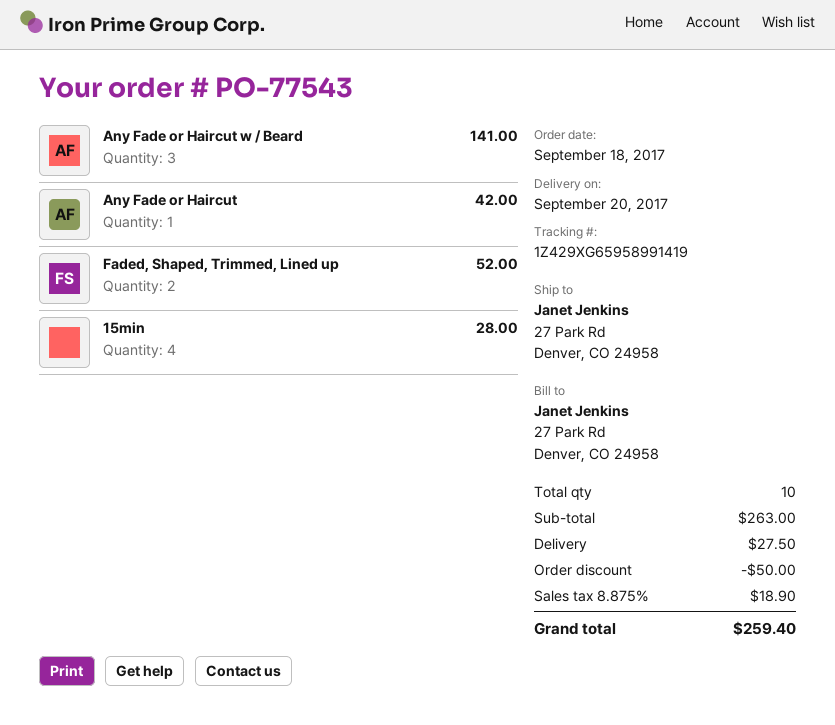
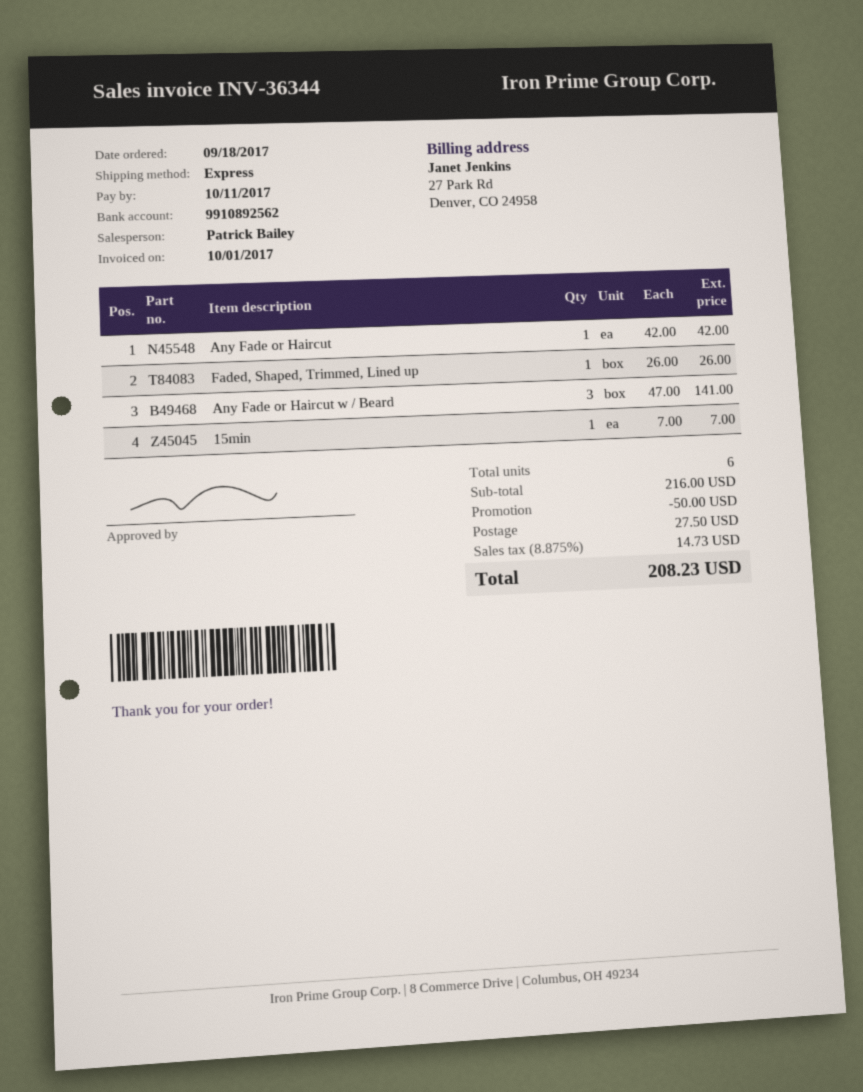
Faded, Shaped, Trimmed, Lined up: 2 for 52.00 -> 1 for 26.00
15min: 4 for 28.00 -> 1 for 7.00
total quantity: 10 -> 6
subtotal: 263.00 -> 216.00
tax: 8.875% = 18.90 -> 8.875% = 14.73
total: 259.40 -> 208.23

